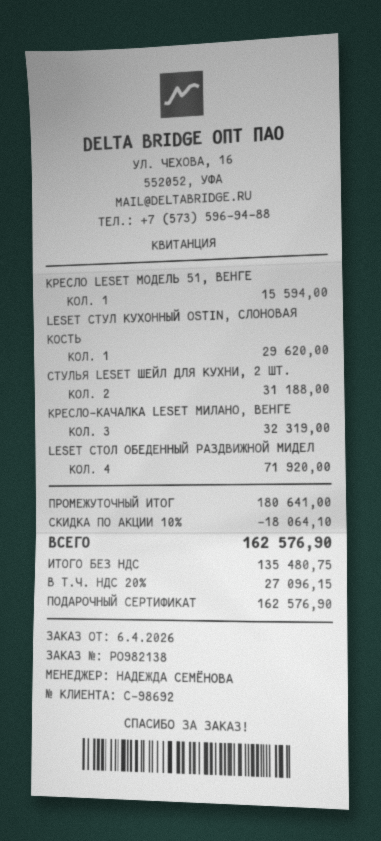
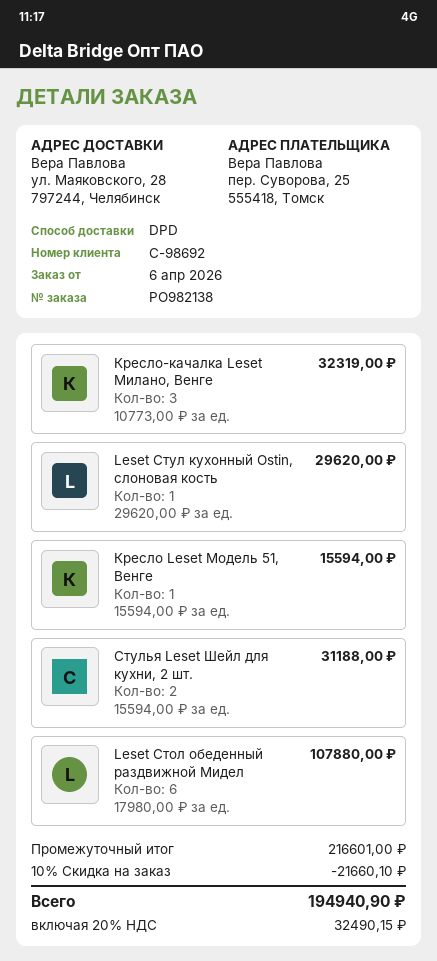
LESET СТОЛ ОБЕДЕННЫЙ РАЗДВИЖНОЙ МИДЕЛ: 4 for 71920.00 -> 6 for 107880.00
subtotal: 180641.00 -> 216601.00
discount: 10% = 18064.10 -> 10% = 21660.10
tax: 20% = 27096.15 -> 20% = 32490.15
total: 162576.90 -> 194940.90

